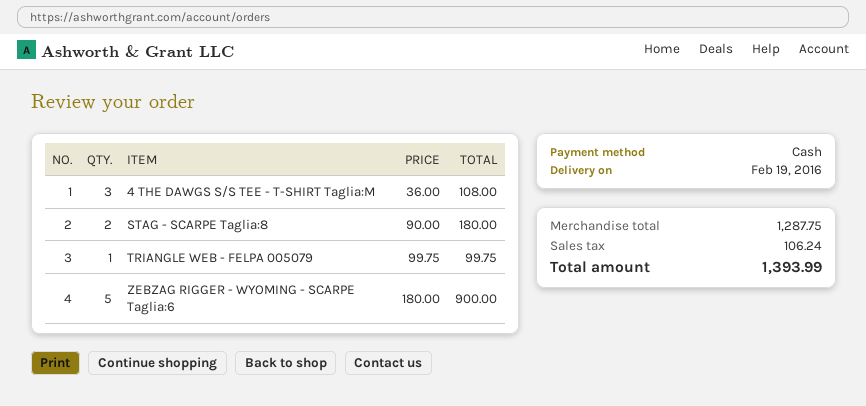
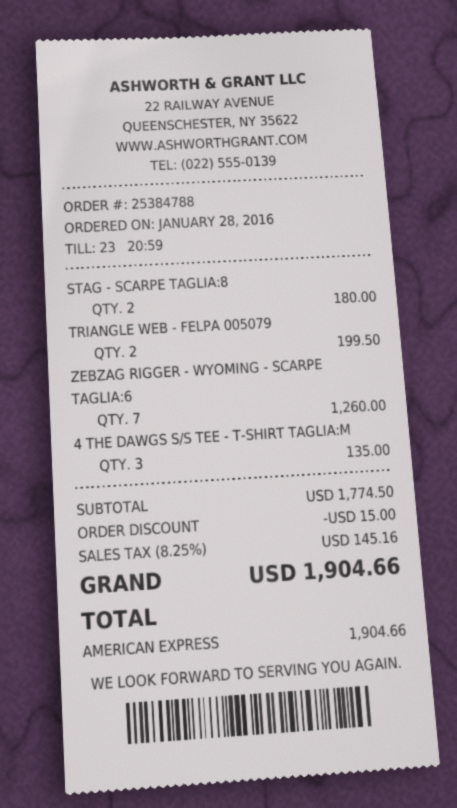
payment method: cash -> American Express
4 THE DAWGS S/S TEE - T-SHIRT Taglia:M: 3 for 108.00 -> 3 for 135.00
TRIANGLE WEB - FELPA 005079: 1 for 99.75 -> 2 for 199.50
ZEBZAG RIGGER - WYOMING - SCARPE Taglia:6: 5 for 900.00 -> 7 for 1260.00
subtotal: 1287.75 -> 1774.50
discount: none -> 15.00
tax: 106.24 -> 145.16
total: 1393.99 -> 1904.66

